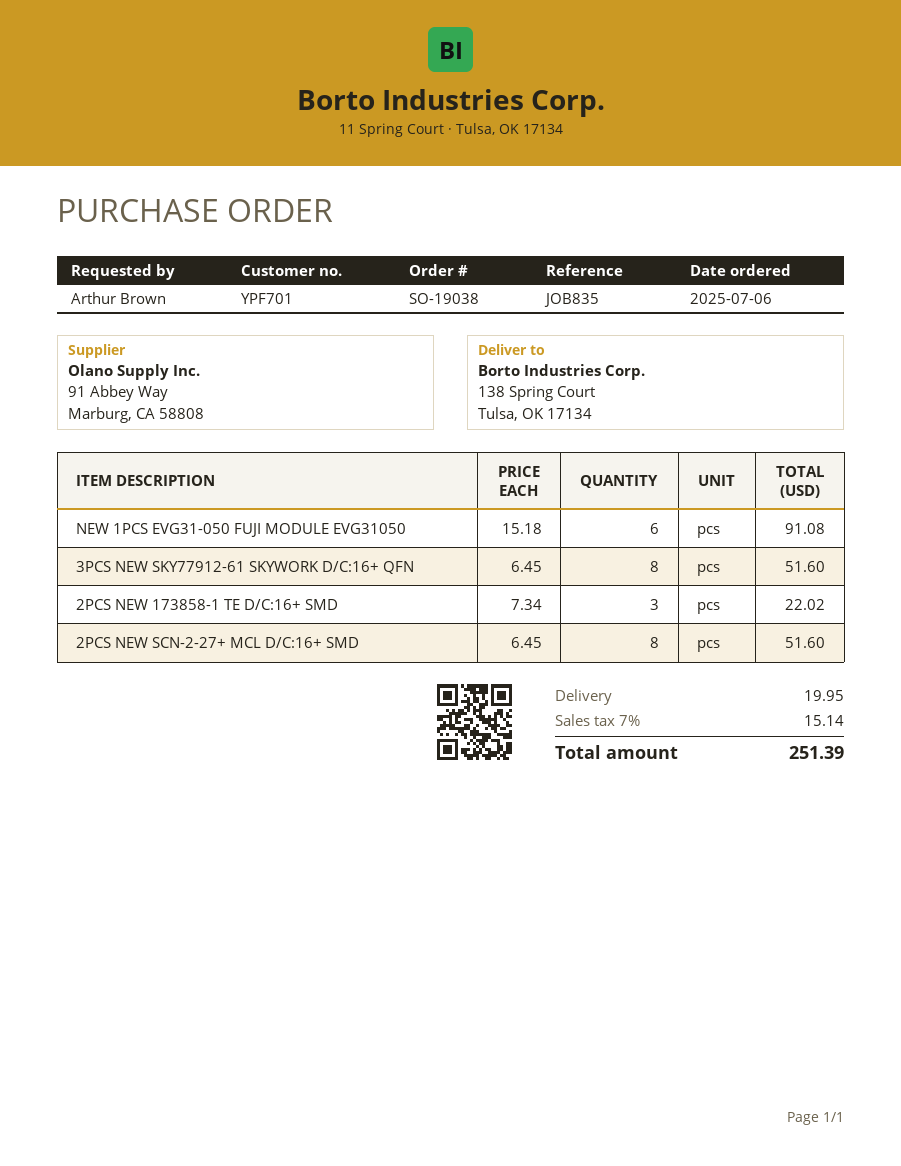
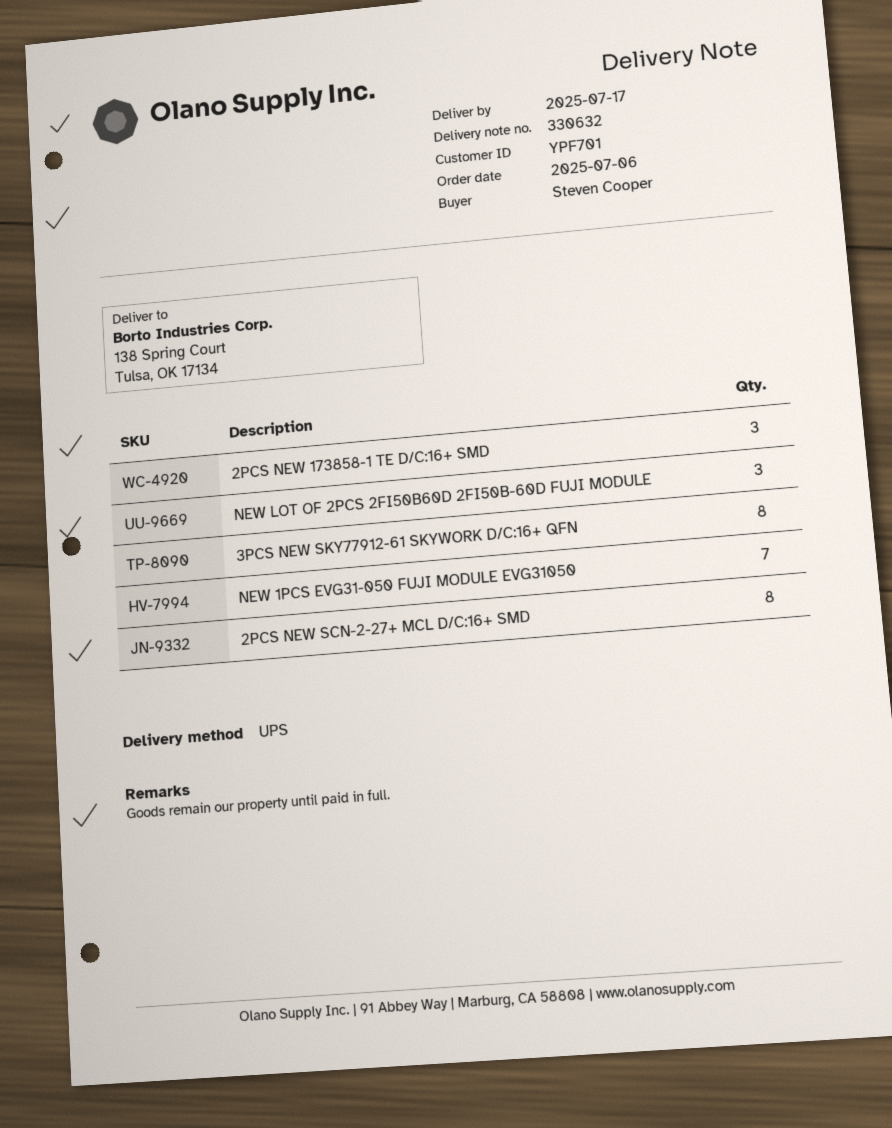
ordered by: Arthur Brown -> Steven Cooper
NEW 1PCS EVG31-050 FUJI MODULE EVG31050: 6 -> 7
NEW LOT OF 2PCS 2FI50B60D 2FI50B-60D FUJI MODULE: none -> 3

